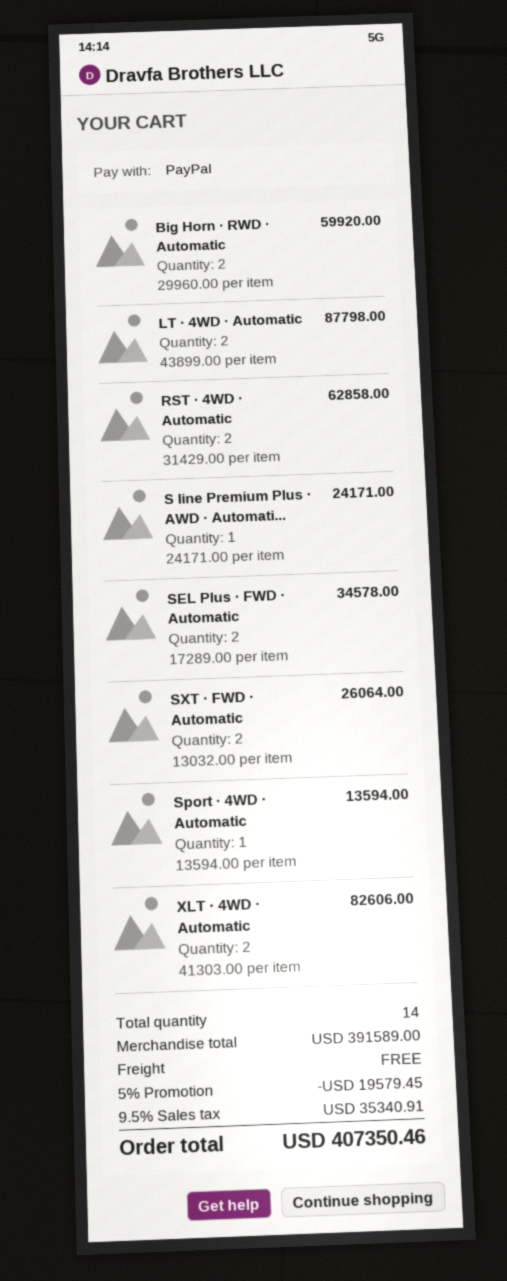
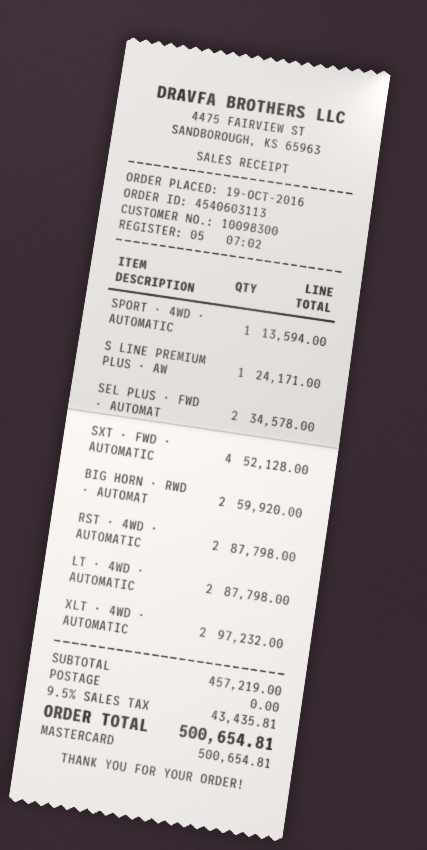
payment method: PayPal -> Mastercard
RST · 4WD · Automatic: 2 for 62858.00 -> 2 for 87798.00
SXT · FWD · Automatic: 2 for 26064.00 -> 4 for 52128.00
XLT · 4WD · Automatic: 2 for 82606.00 -> 2 for 97232.00
subtotal: 391589.00 -> 457219.00
discount: 5% = 19579.45 -> none
tax: 9.5% = 35340.91 -> 9.5% = 43435.81
total: 407350.46 -> 500654.81

